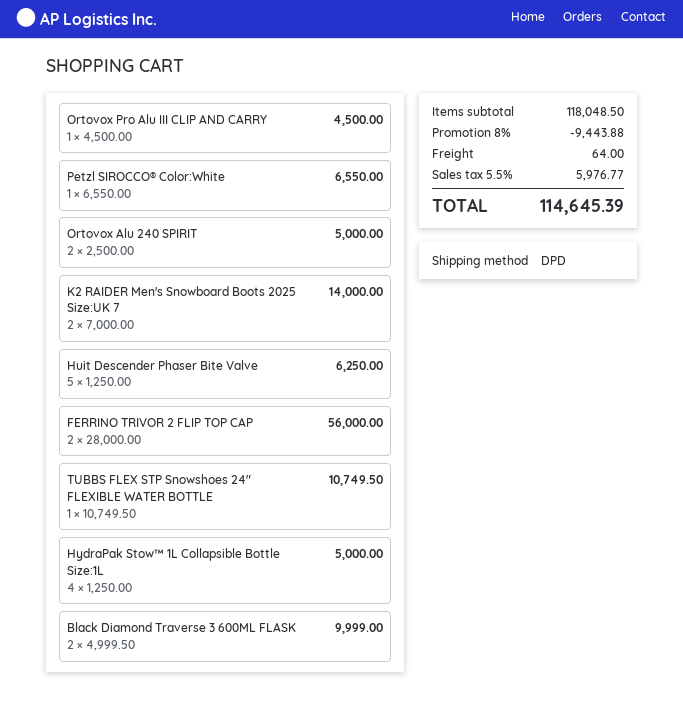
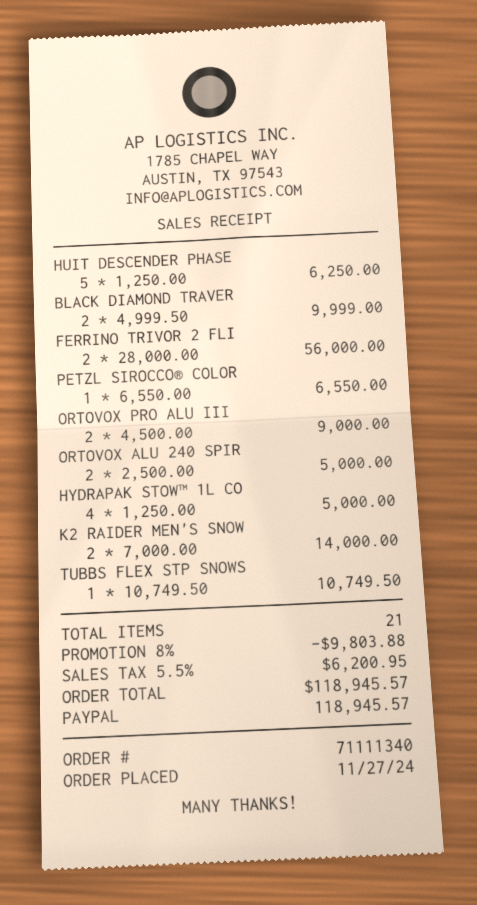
Ortovox Pro Alu III CLIP AND CARRY: 1 x 4500.00 = 4500.00 -> 2 x 4500.00 = 9000.00
discount: 8% = 9443.88 -> 8% = 9803.88
shipping: 64.00 -> none
tax: 5.5% = 5976.77 -> 5.5% = 6200.95
total: 114645.39 -> 118945.57

